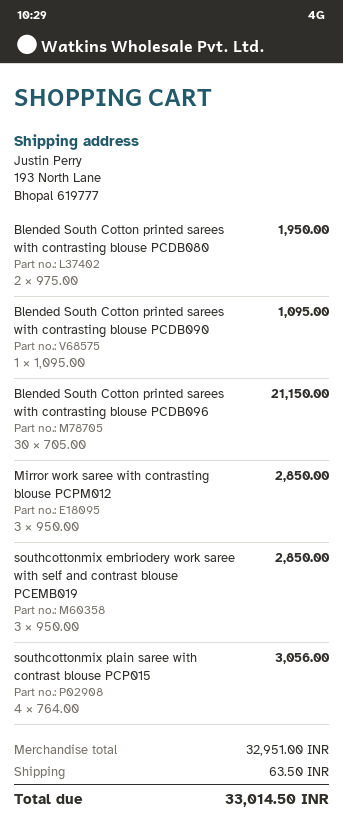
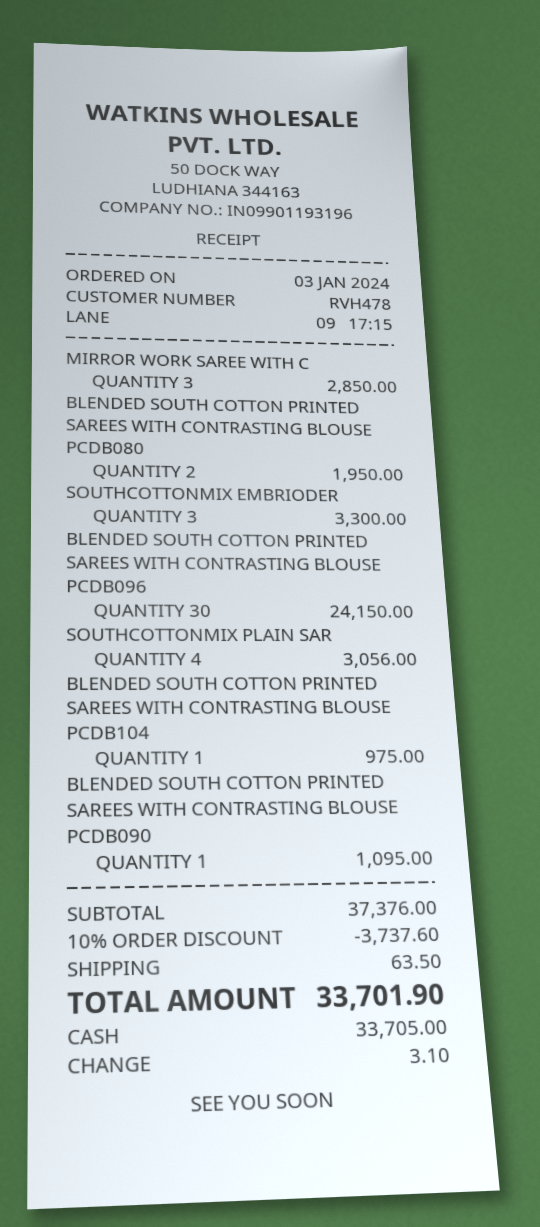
Blended South Cotton printed sarees with contrasting blouse PCDB096: 30 for 21150.00 -> 30 for 24150.00
southcottonmix embriodery work saree with self and contrast blouse PCEMB019: 3 for 2850.00 -> 3 for 3300.00
BLENDED SOUTH COTTON PRINTED SAREES WITH CONTRASTING BLOUSE PCDB104: none -> 1 for 975.00
subtotal: 32951.00 -> 37376.00
discount: none -> 10% = 3737.60
total: 33014.50 -> 33701.90

